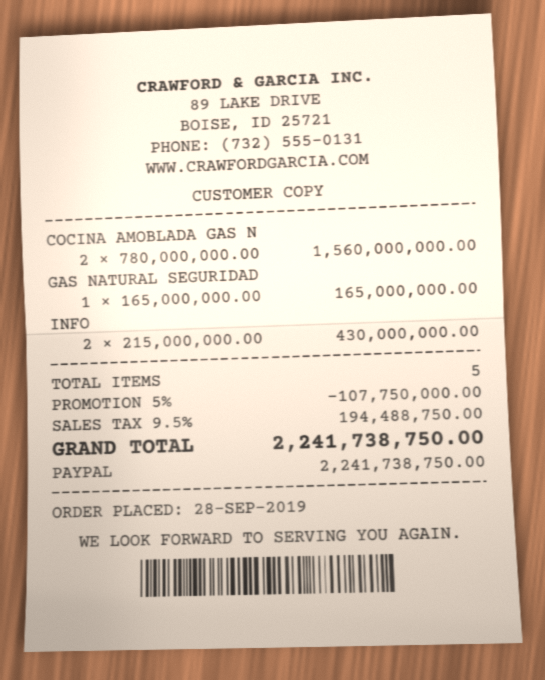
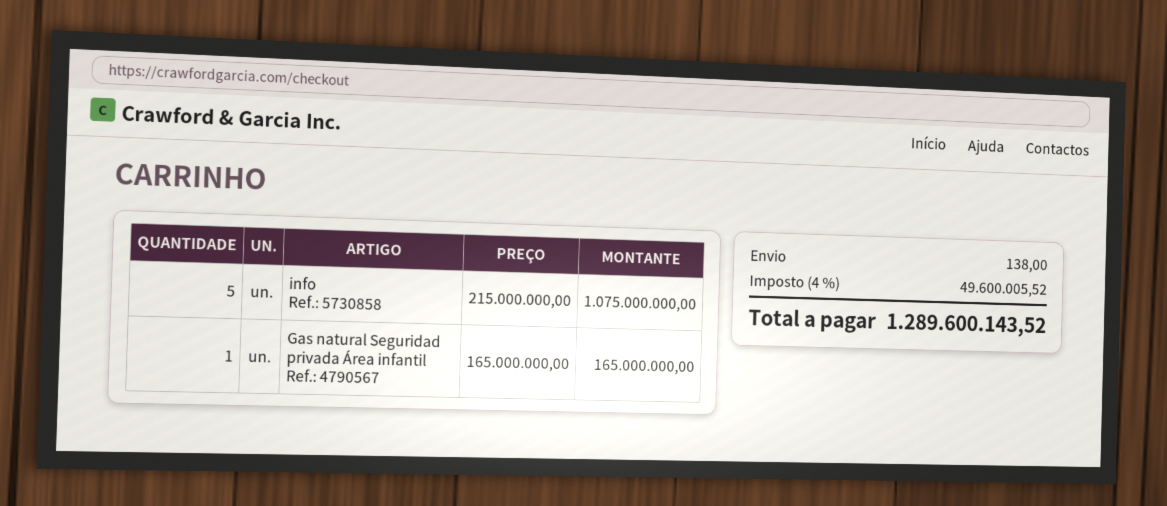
COCINA AMOBLADA GAS N: 2 x 780000000.00 = 1560000000.00 -> none
INFO: 2 x 215000000.00 = 430000000.00 -> 5 x 215000000.00 = 1075000000.00
discount: 5% = 107750000.00 -> none
shipping: none -> 138.00
tax: 9.5% = 194488750.00 -> 4% = 49600005.52
total: 2241738750.00 -> 1289600143.52

